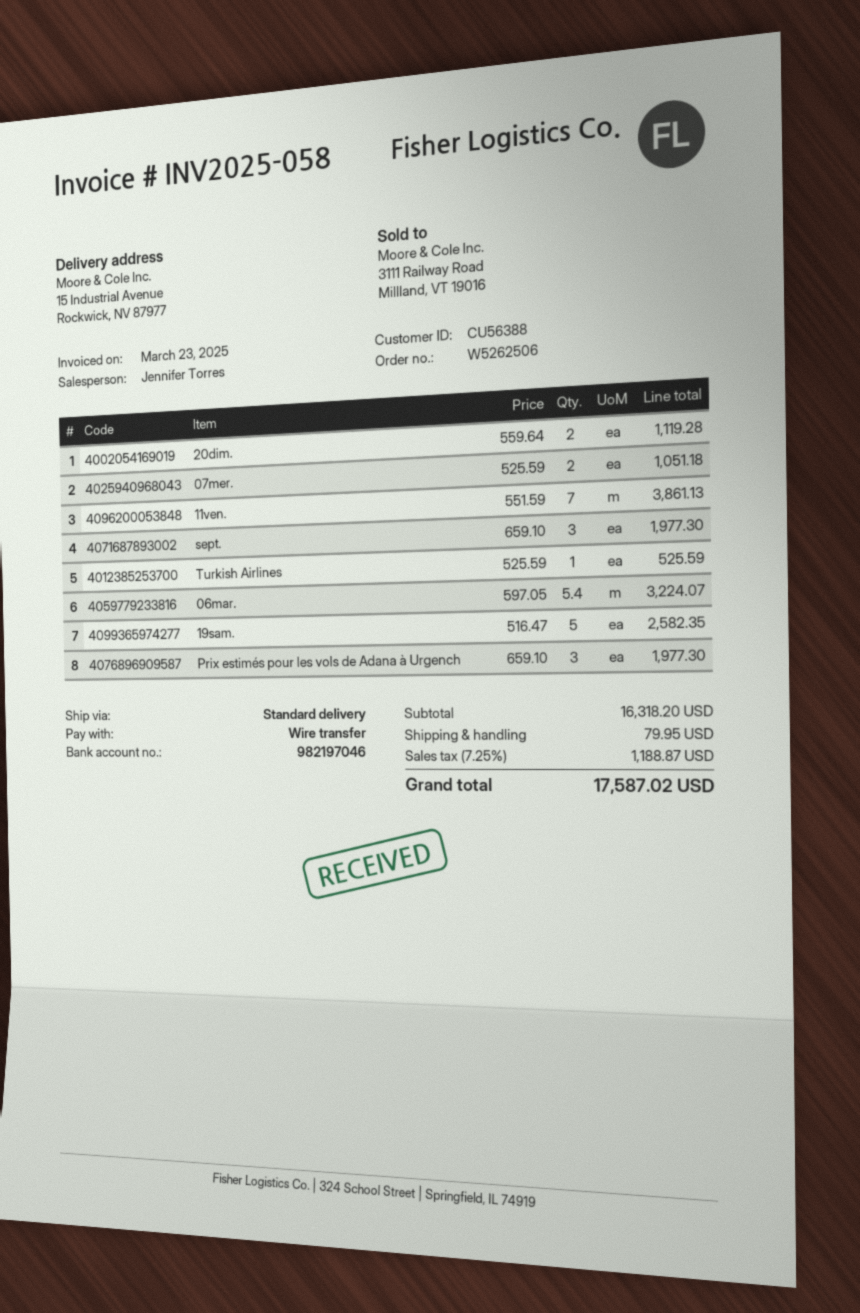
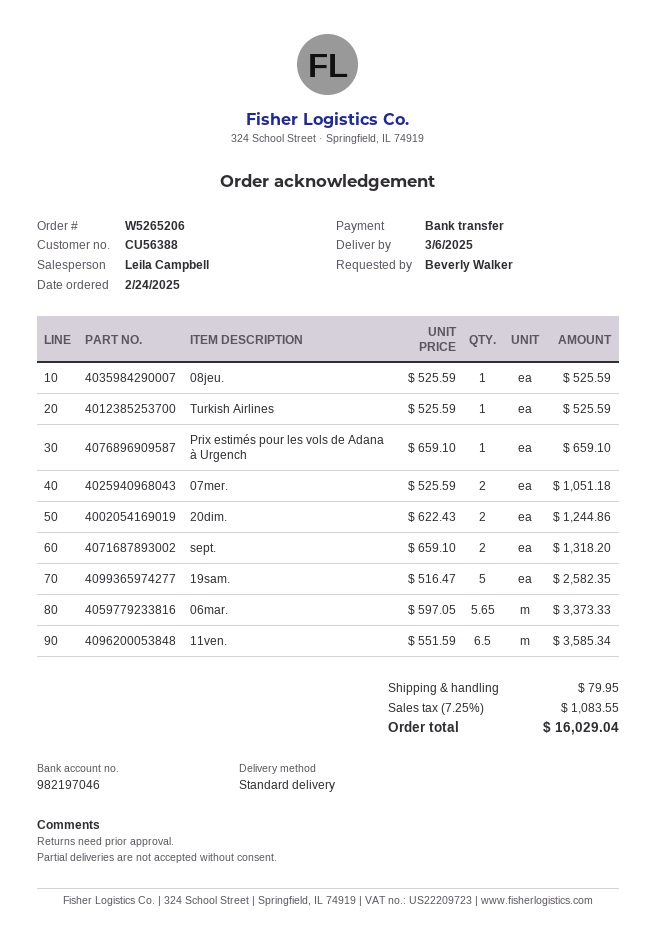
order number: W5262506 -> W5265206
sales rep: Jennifer Torres -> Leila Campbell
20dim.: 2 x 559.64 = 1119.28 -> 2 x 622.43 = 1244.86
11ven.: 7 x 551.59 = 3861.13 -> 6.5 x 551.59 = 3585.34
sept.: 3 x 659.10 = 1977.30 -> 2 x 659.10 = 1318.20
06mar.: 5.4 x 597.05 = 3224.07 -> 5.65 x 597.05 = 3373.33
Prix estimés pour les vols de Adana à Urgench: 3 x 659.10 = 1977.30 -> 1 x 659.10 = 659.10
08jeu.: none -> 1 x 525.59 = 525.59
tax: 7.25% = 1188.87 -> 7.25% = 1083.55
total: 17587.02 -> 16029.04

